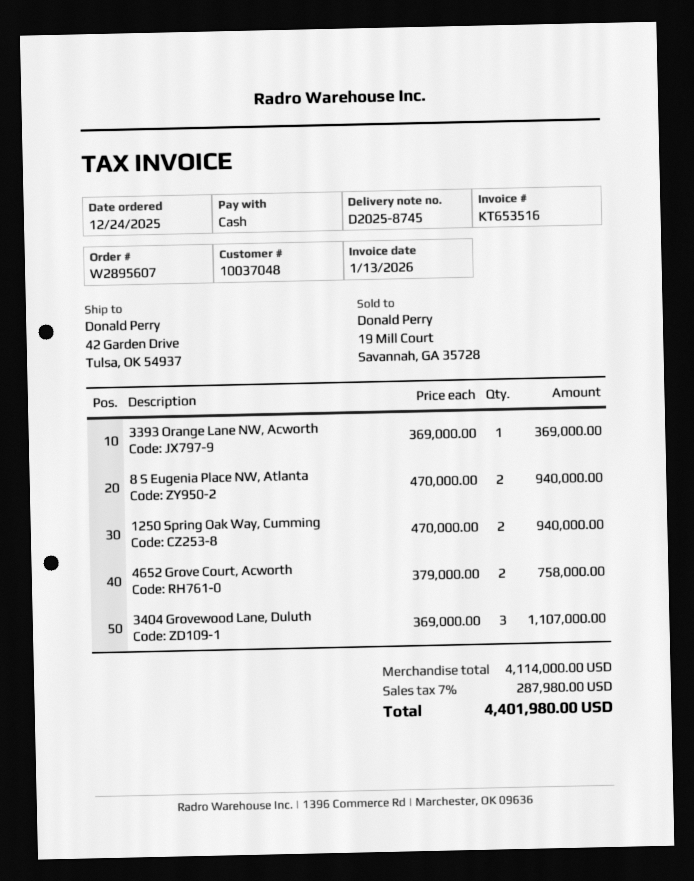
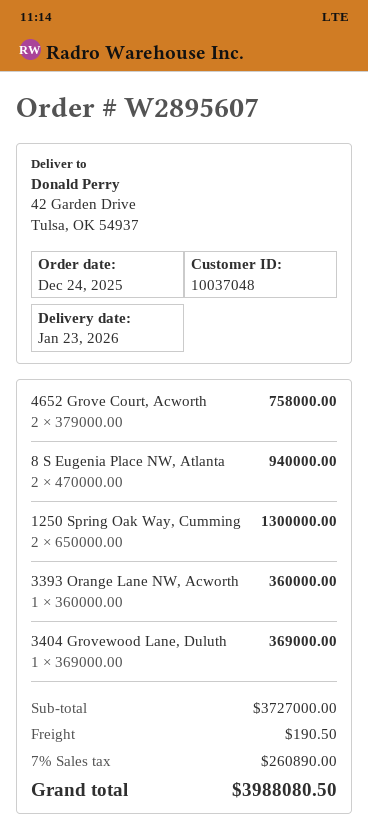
3393 Orange Lane NW, Acworth: 1 x 369000.00 = 369000.00 -> 1 x 360000.00 = 360000.00
1250 Spring Oak Way, Cumming: 2 x 470000.00 = 940000.00 -> 2 x 650000.00 = 1300000.00
3404 Grovewood Lane, Duluth: 3 x 369000.00 = 1107000.00 -> 1 x 369000.00 = 369000.00
subtotal: 4114000.00 -> 3727000.00
shipping: none -> 190.50
tax: 7% = 287980.00 -> 7% = 260890.00
total: 4401980.00 -> 3988080.50

